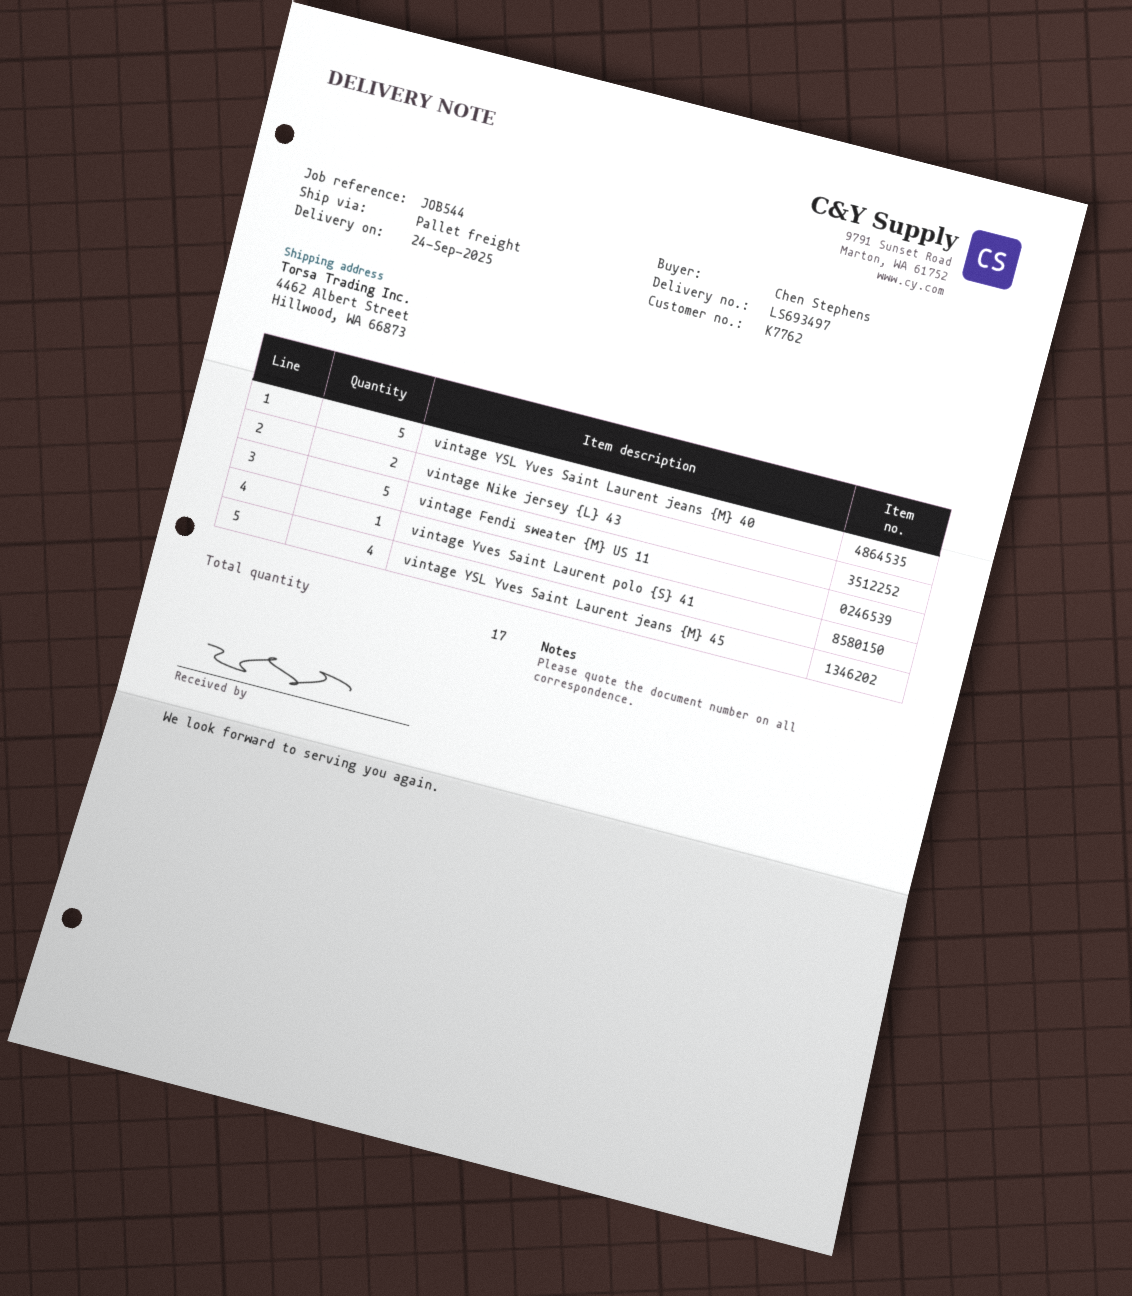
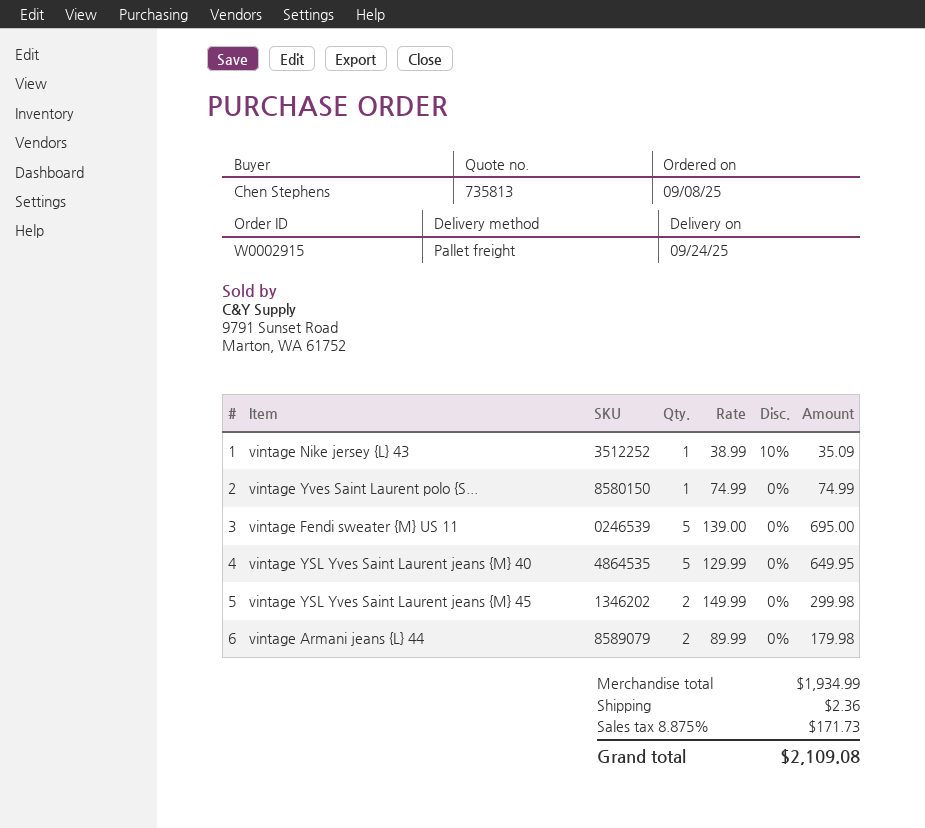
vintage Nike jersey {L} 43: 2 -> 1
vintage YSL Yves Saint Laurent jeans {M} 45: 4 -> 2
vintage Armani jeans {L} 44: none -> 2

